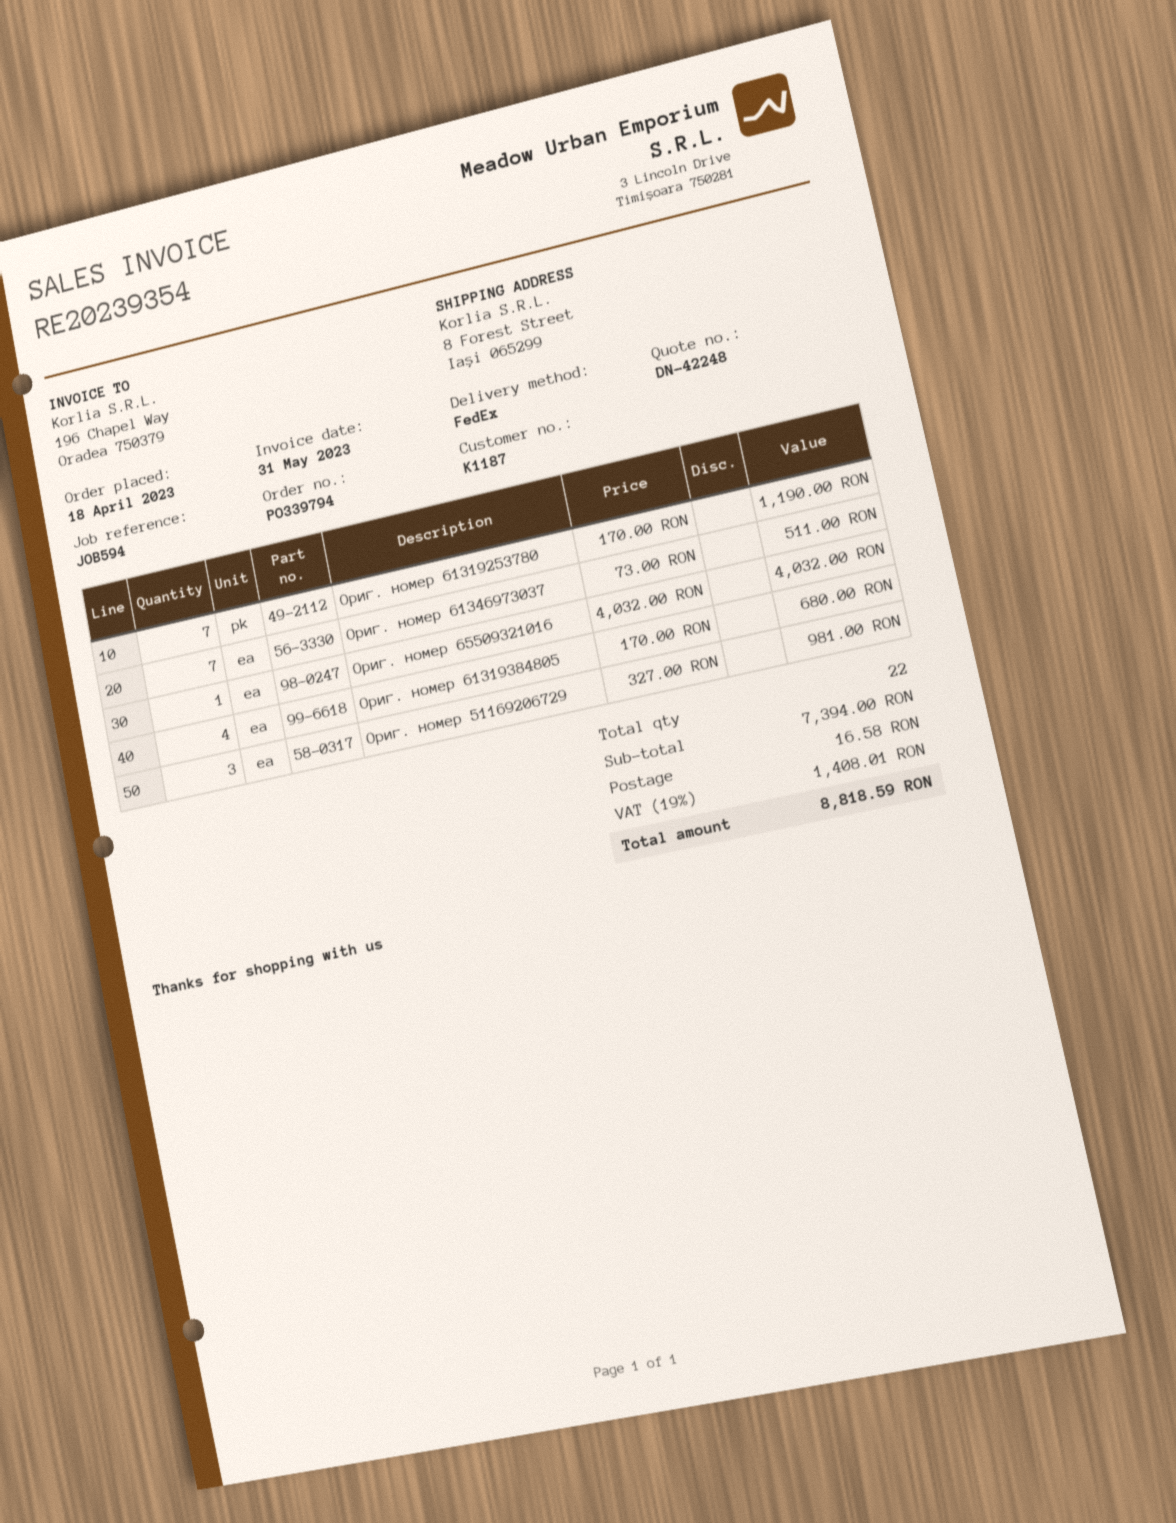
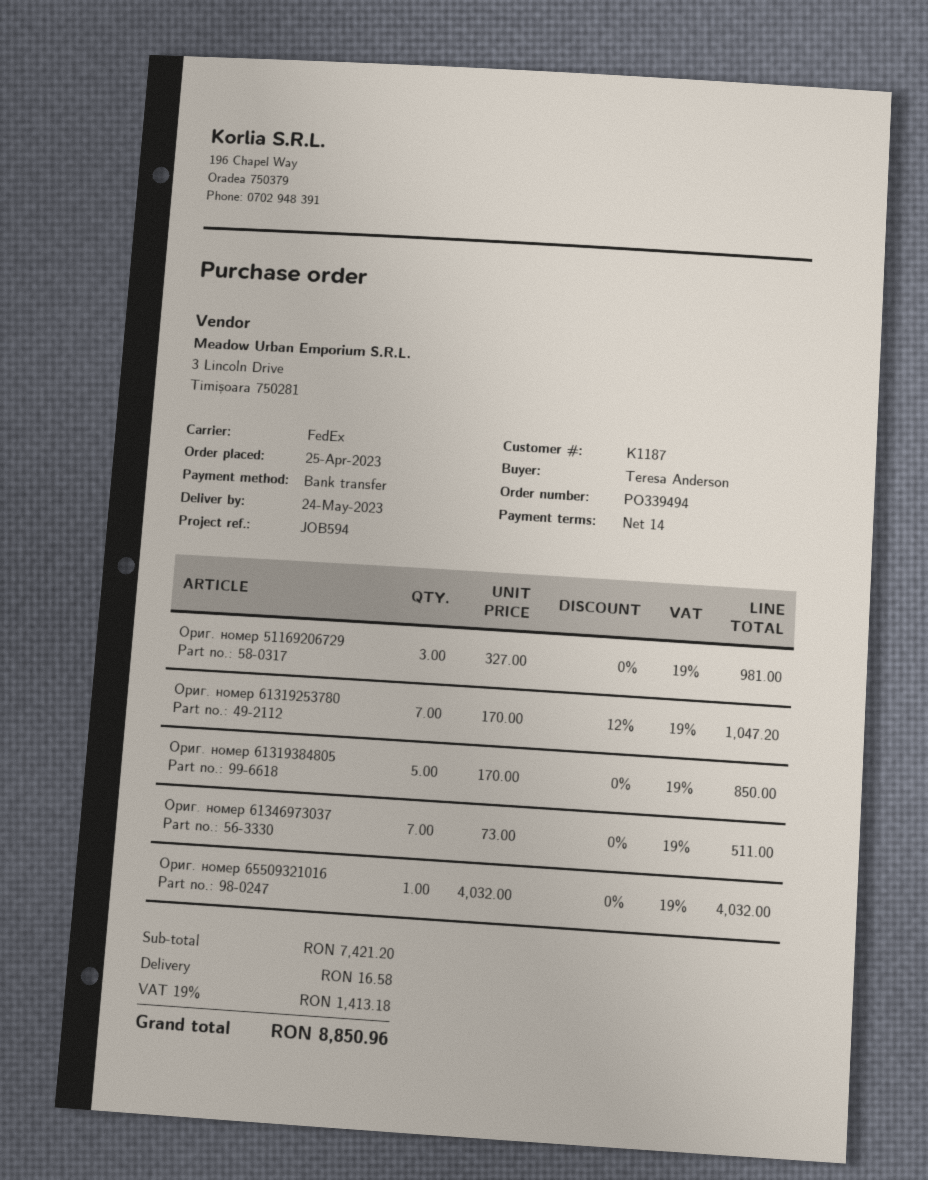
order number: PO339794 -> PO339494
order date: 2023-04-18 -> 2023-04-25
Ориг. номер 61319253780: 7 x 170.00 = 1190.00 -> 7 x 170.00 - 12% = 1047.20
Ориг. номер 61319384805: 4 x 170.00 = 680.00 -> 5 x 170.00 = 850.00
subtotal: 7394.00 -> 7421.20
tax: 19% = 1408.01 -> 19% = 1413.18
total: 8818.59 -> 8850.96

